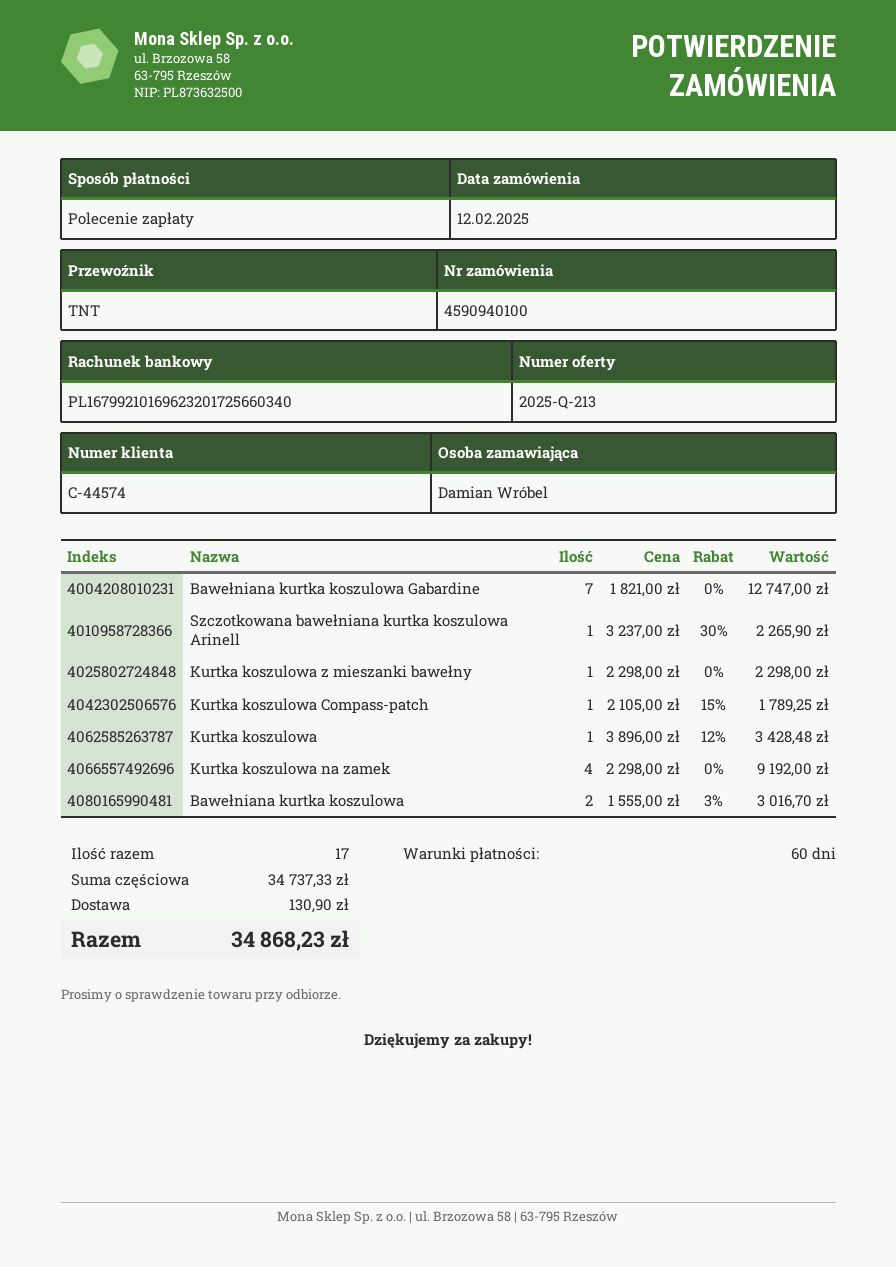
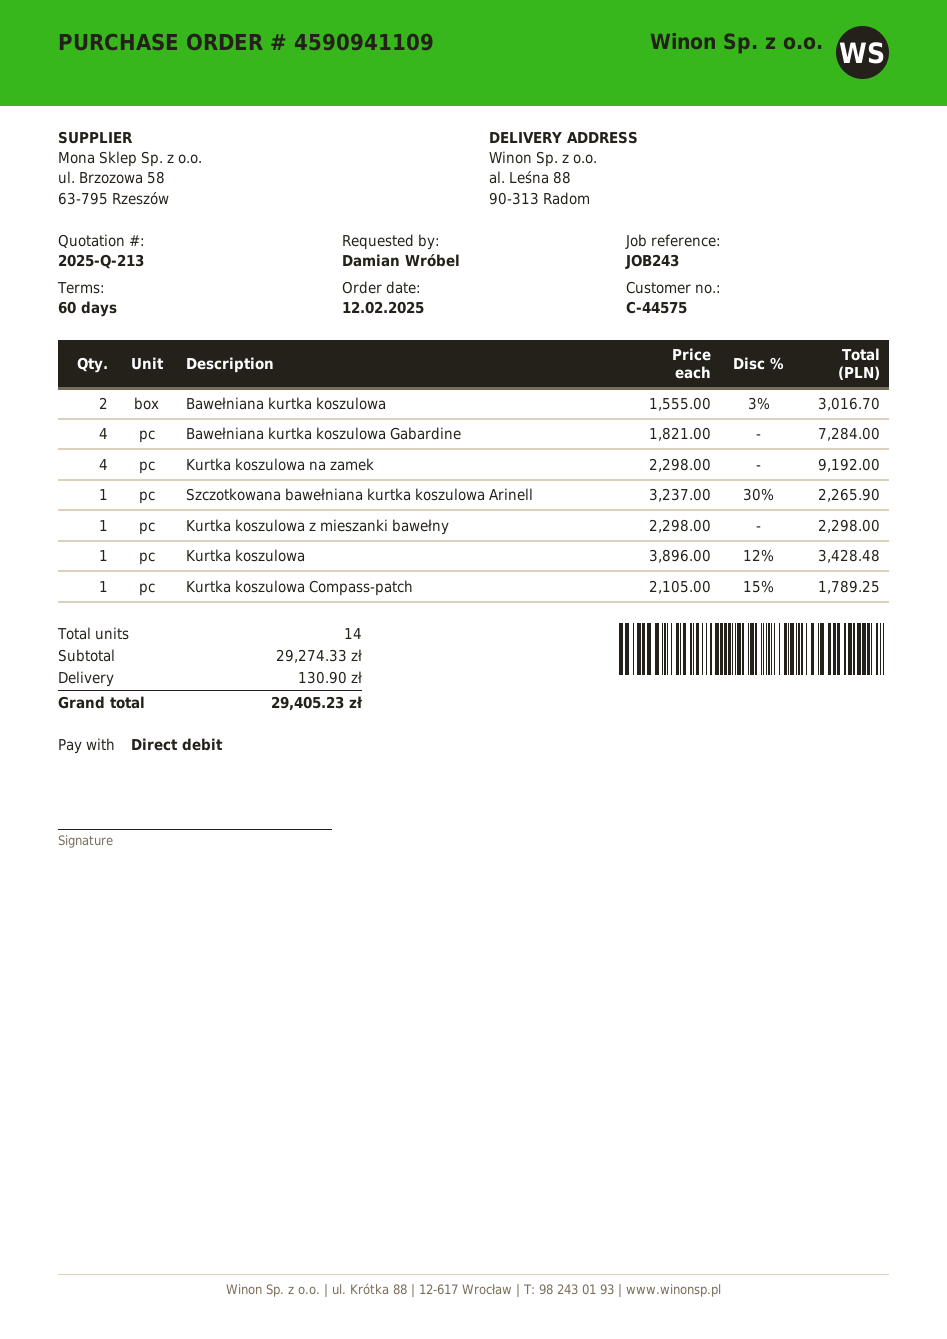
order number: 4590940100 -> 4590941109
customer number: C-44574 -> C-44575
Bawełniana kurtka koszulowa Gabardine: 7 x 1821.00 = 12747.00 -> 4 x 1821.00 = 7284.00
total quantity: 17 -> 14
subtotal: 34737.33 -> 29274.33
total: 34868.23 -> 29405.23

